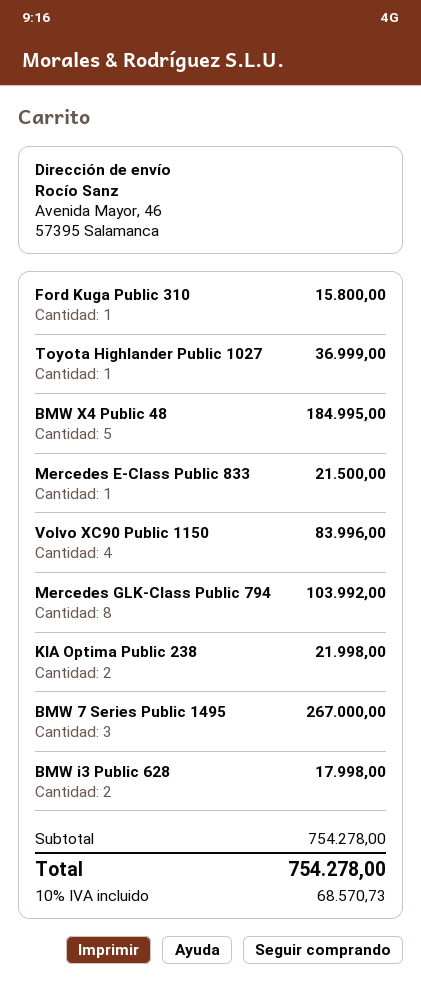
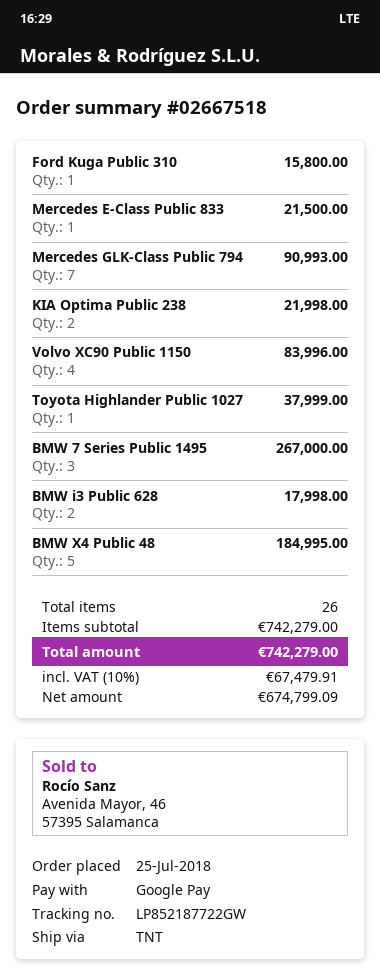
Toyota Highlander Public 1027: 1 for 36999.00 -> 1 for 37999.00
Mercedes GLK-Class Public 794: 8 for 103992.00 -> 7 for 90993.00
subtotal: 754278.00 -> 742279.00
tax: 10% = 68570.73 -> 10% = 67479.91
total: 754278.00 -> 742279.00

